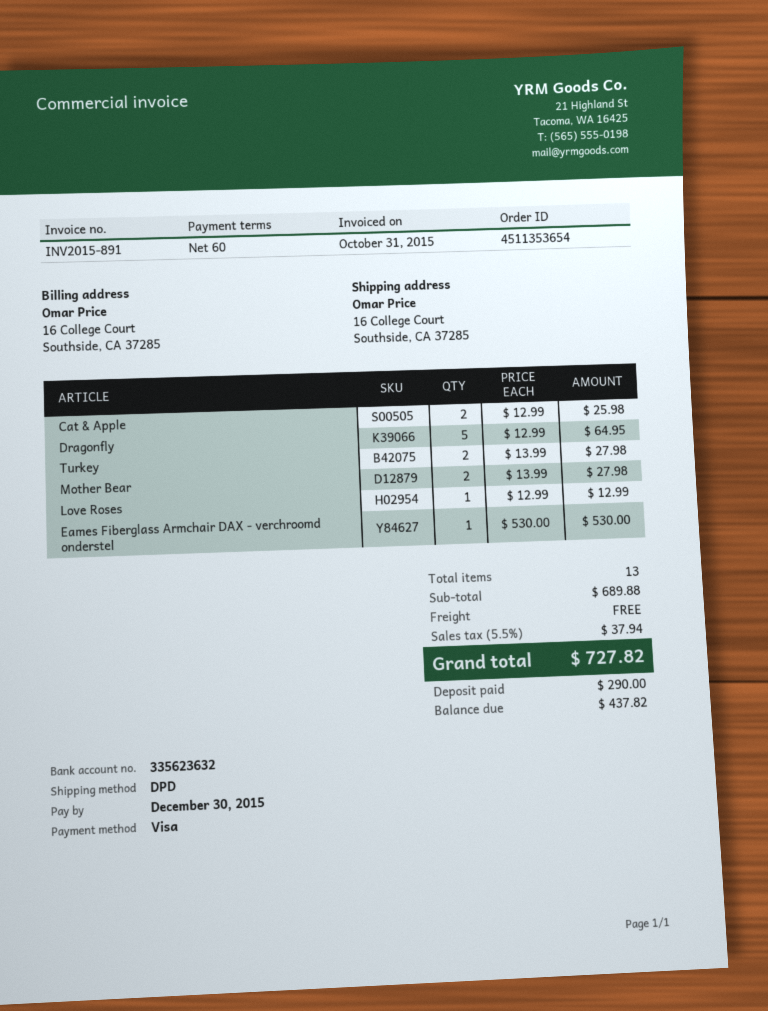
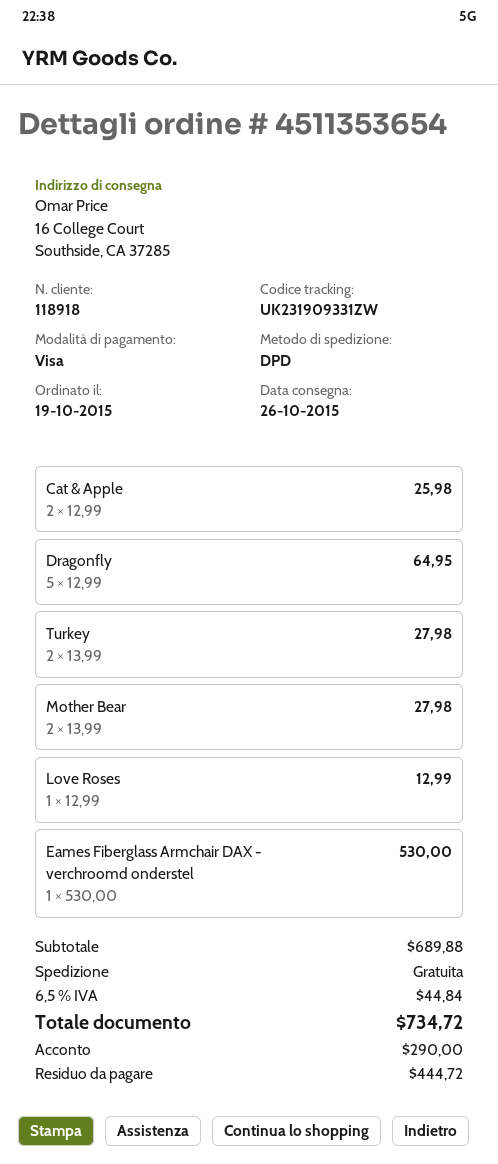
tax: 5.5% = 37.94 -> 6.5% = 44.84
total: 727.82 -> 734.72
balance: 437.82 -> 444.72

